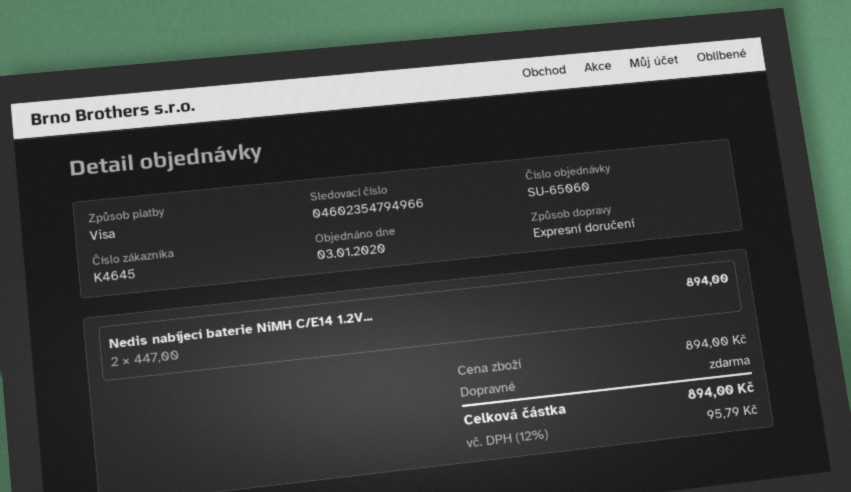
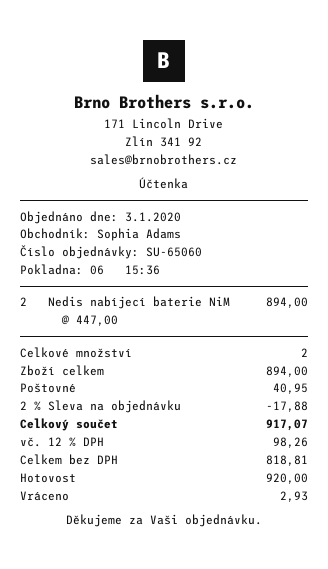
payment method: Visa -> cash
discount: none -> 2% = 17.88
shipping: 0.00 -> 40.95
tax: 12% = 95.79 -> 12% = 98.26
total: 894.00 -> 917.07

